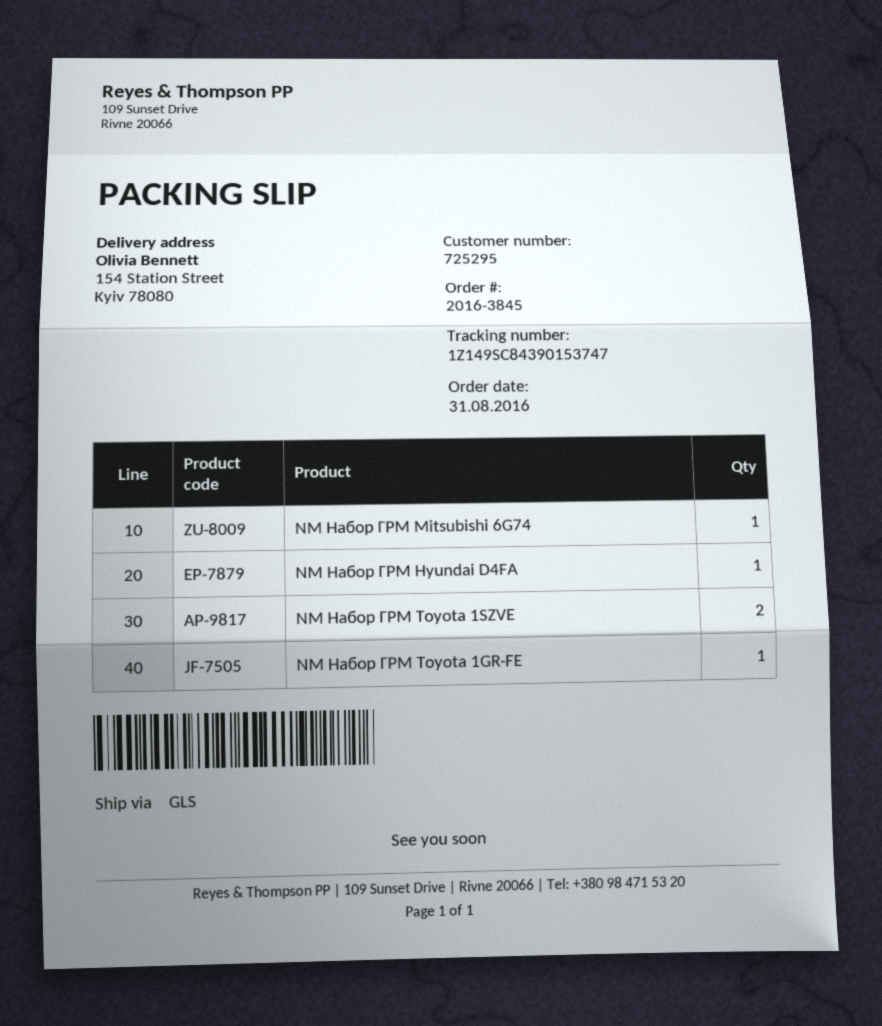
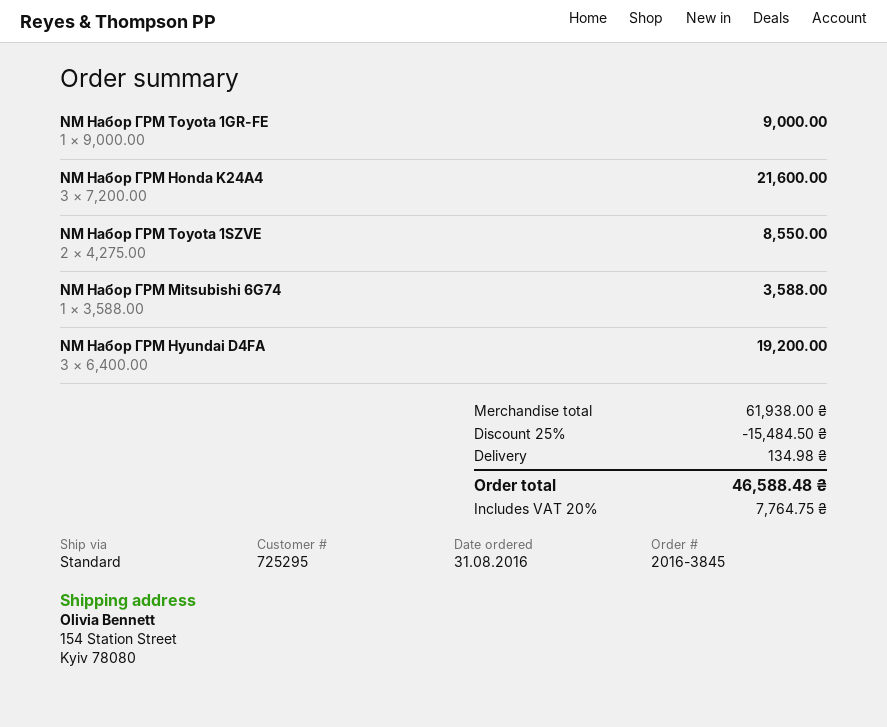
shipping method: GLS -> standard
NM Набор ГРМ Hyundai D4FA: 1 -> 3
NM Набор ГРМ Honda K24A4: none -> 3

